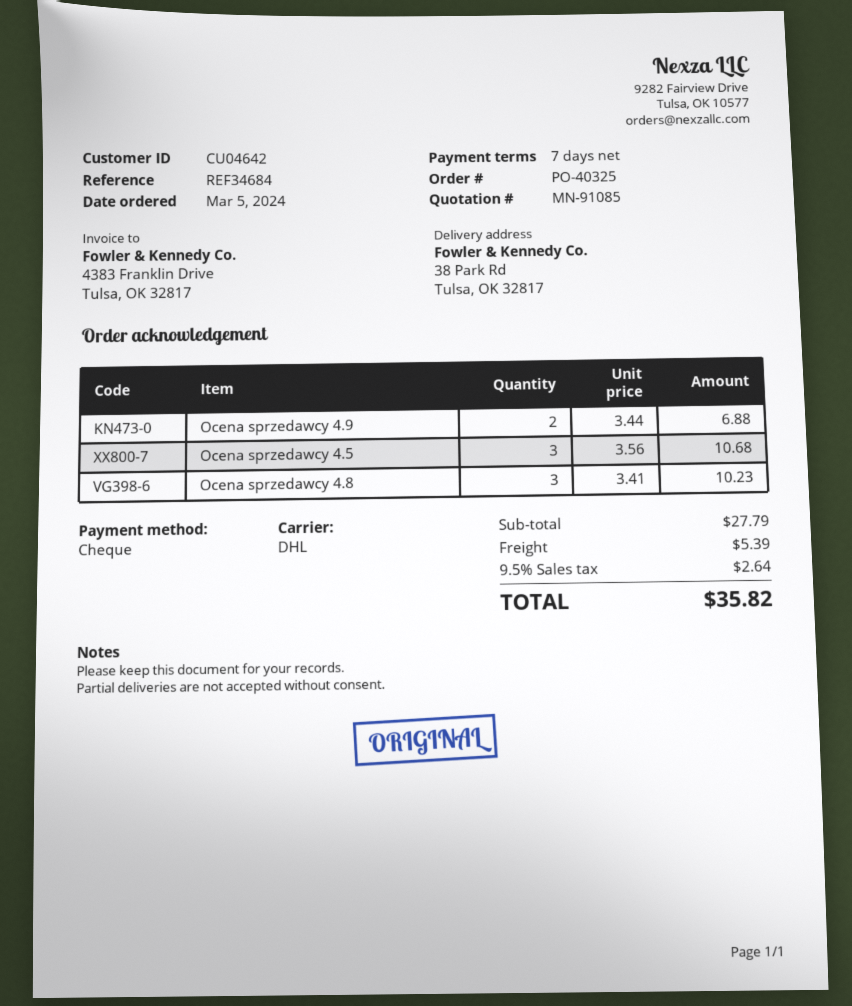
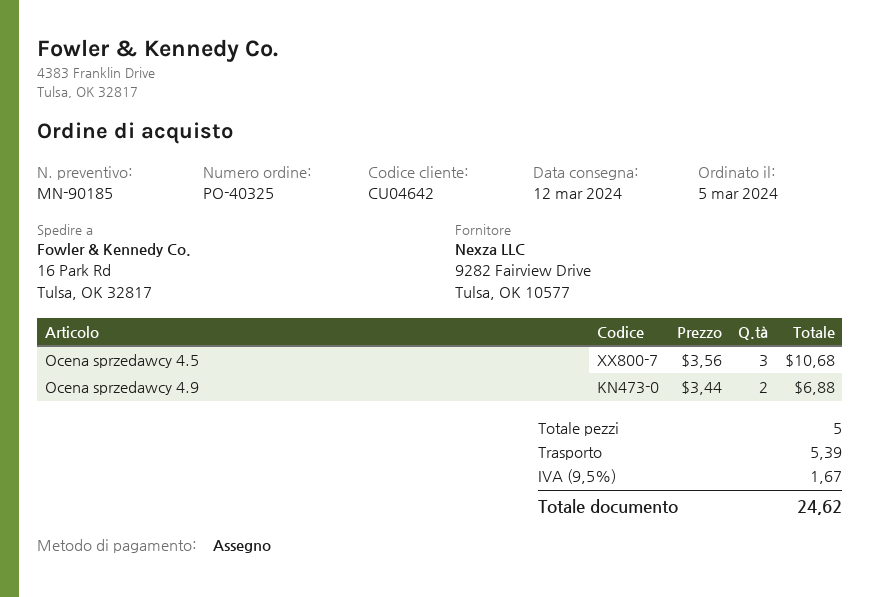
quote number: MN-91085 -> MN-90185
ship to: 38 Park Rd, Tulsa, OK 32817 -> 16 Park Rd, Tulsa, OK 32817
Ocena sprzedawcy 4.8: 3 x 3.41 = 10.23 -> none
tax: 9.5% = 2.64 -> 9.5% = 1.67
total: 35.82 -> 24.62

